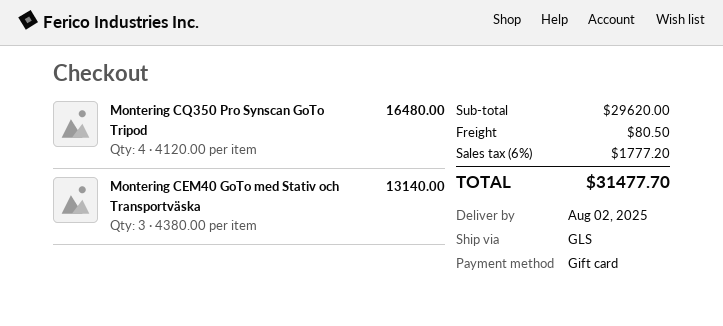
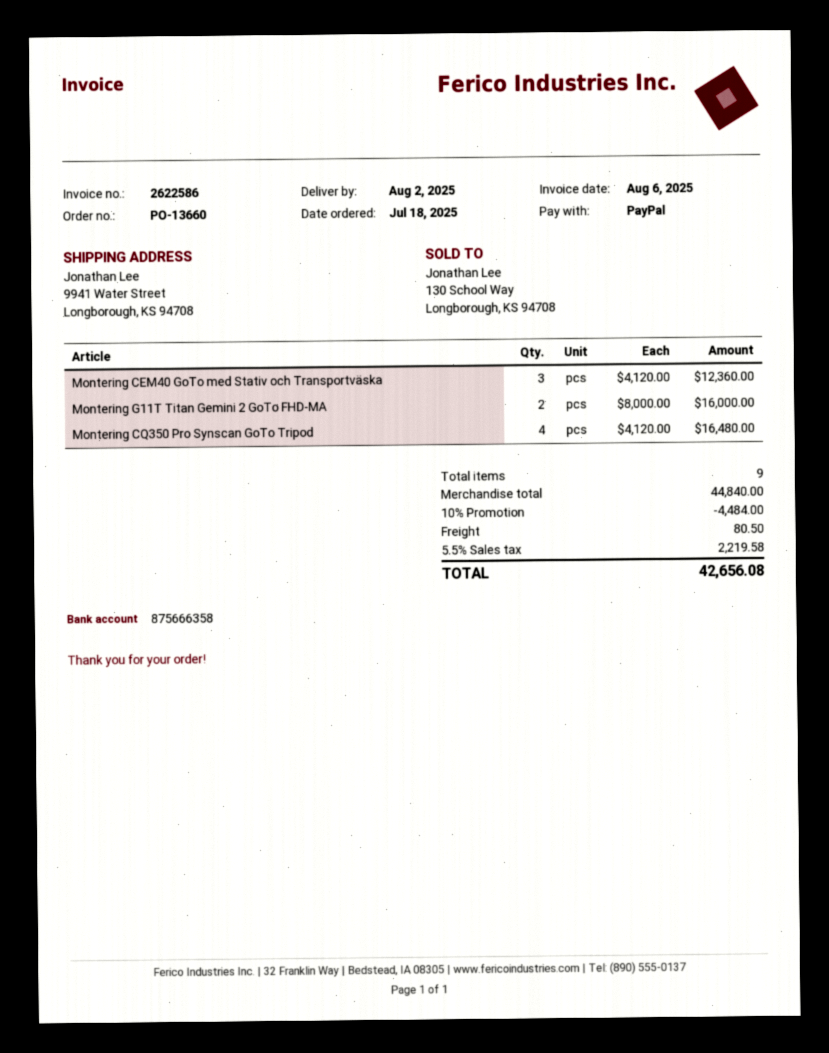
payment method: gift card -> PayPal
Montering CEM40 GoTo med Stativ och Transportväska: 3 x 4380.00 = 13140.00 -> 3 x 4120.00 = 12360.00
Montering G11T Titan Gemini 2 GoTo FHD-MA: none -> 2 x 8000.00 = 16000.00
subtotal: 29620.00 -> 44840.00
discount: none -> 10% = 4484.00
tax: 6% = 1777.20 -> 5.5% = 2219.58
total: 31477.70 -> 42656.08

